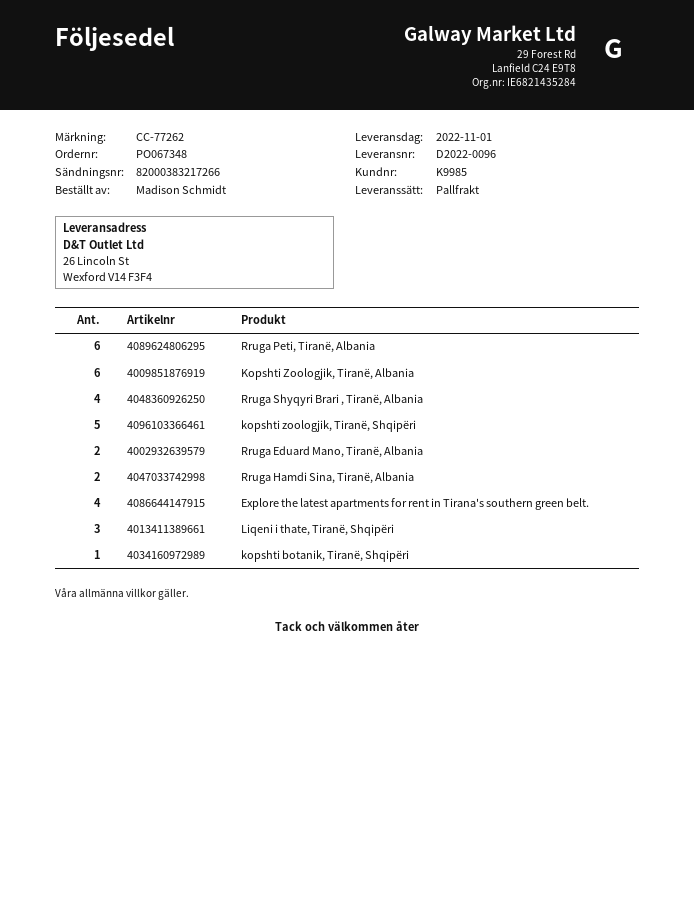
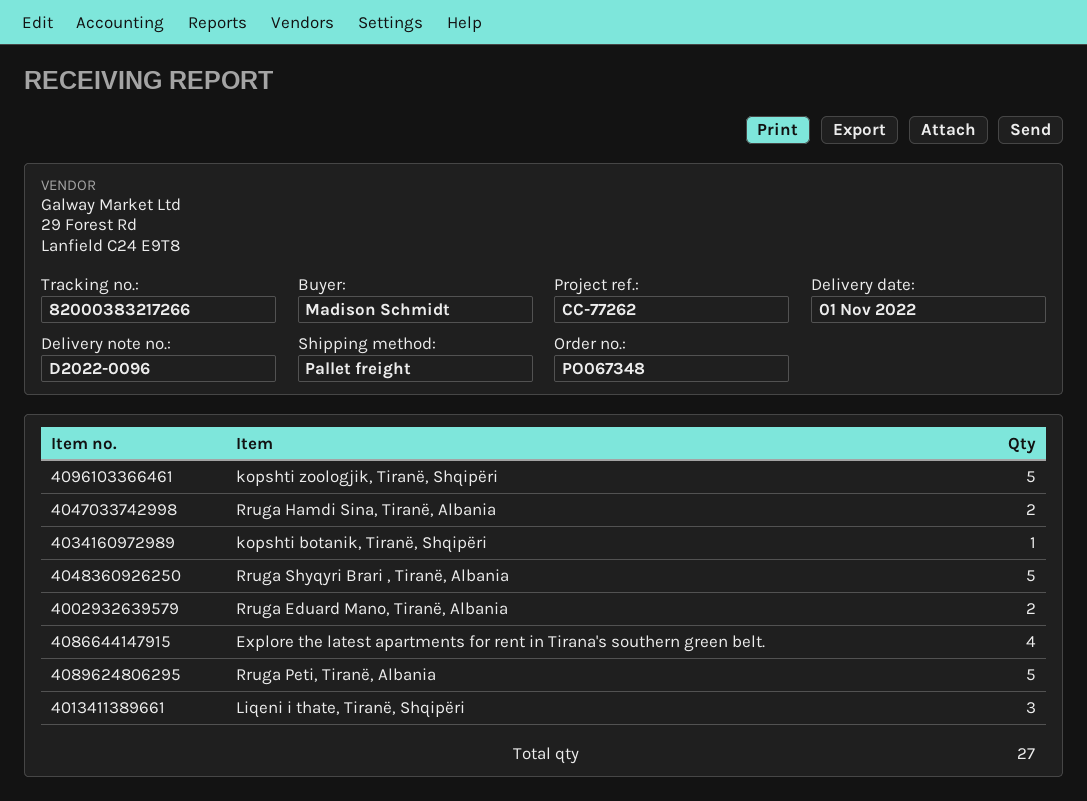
Rruga Peti, Tiranë, Albania: 6 -> 5
Kopshti Zoologjik, Tiranë, Albania: 6 -> none
Rruga Shyqyri Brari , Tiranë, Albania: 4 -> 5

